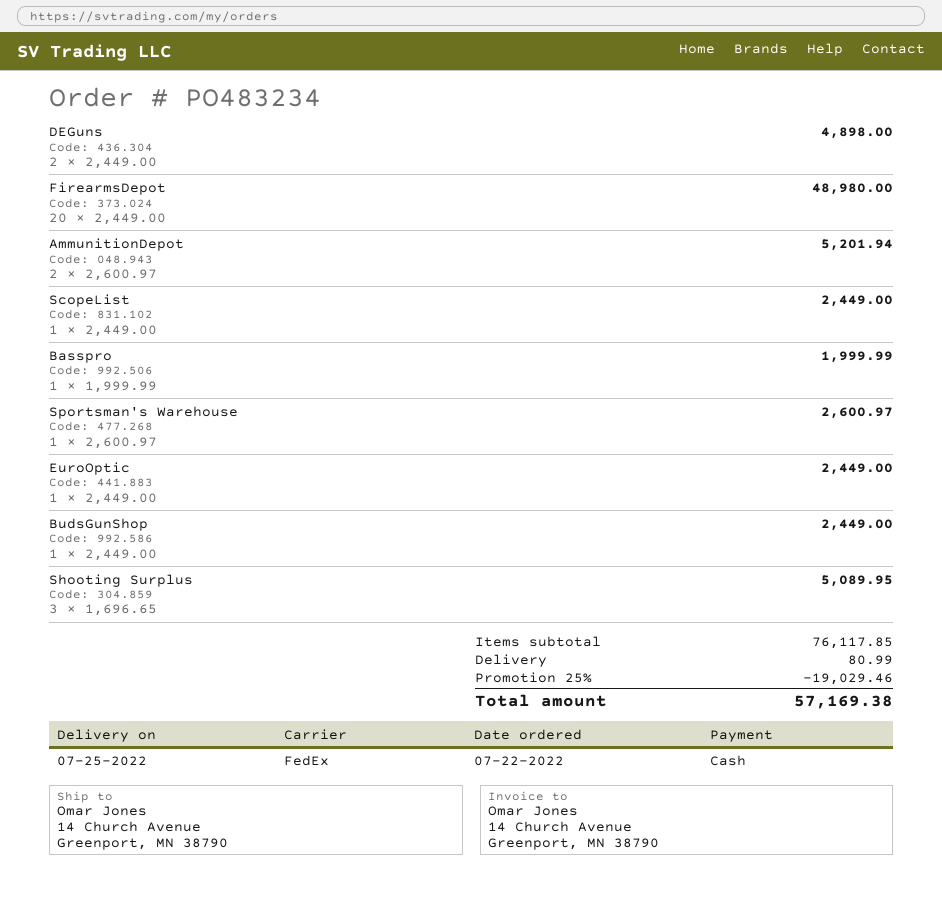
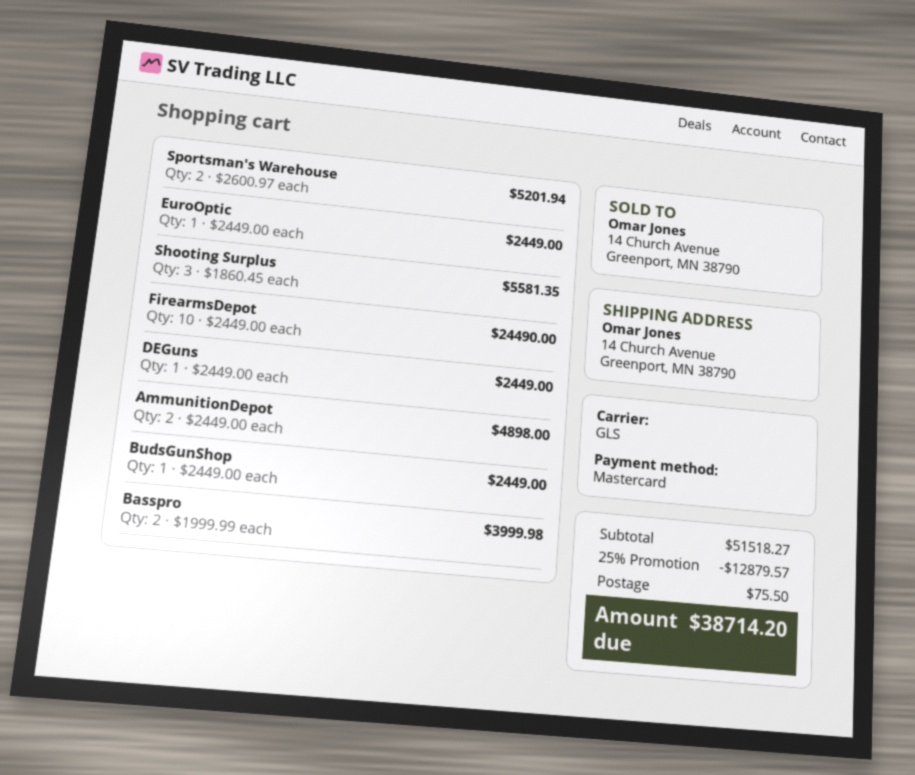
payment method: cash -> Mastercard
shipping method: FedEx -> GLS
DEGuns: 2 x 2449.00 = 4898.00 -> 1 x 2449.00 = 2449.00
FirearmsDepot: 20 x 2449.00 = 48980.00 -> 10 x 2449.00 = 24490.00
AmmunitionDepot: 2 x 2600.97 = 5201.94 -> 2 x 2449.00 = 4898.00
ScopeList: 1 x 2449.00 = 2449.00 -> none
Basspro: 1 x 1999.99 = 1999.99 -> 2 x 1999.99 = 3999.98
Sportsman's Warehouse: 1 x 2600.97 = 2600.97 -> 2 x 2600.97 = 5201.94
Shooting Surplus: 3 x 1696.65 = 5089.95 -> 3 x 1860.45 = 5581.35
subtotal: 76117.85 -> 51518.27
discount: 25% = 19029.46 -> 25% = 12879.57
shipping: 80.99 -> 75.50
total: 57169.38 -> 38714.20

